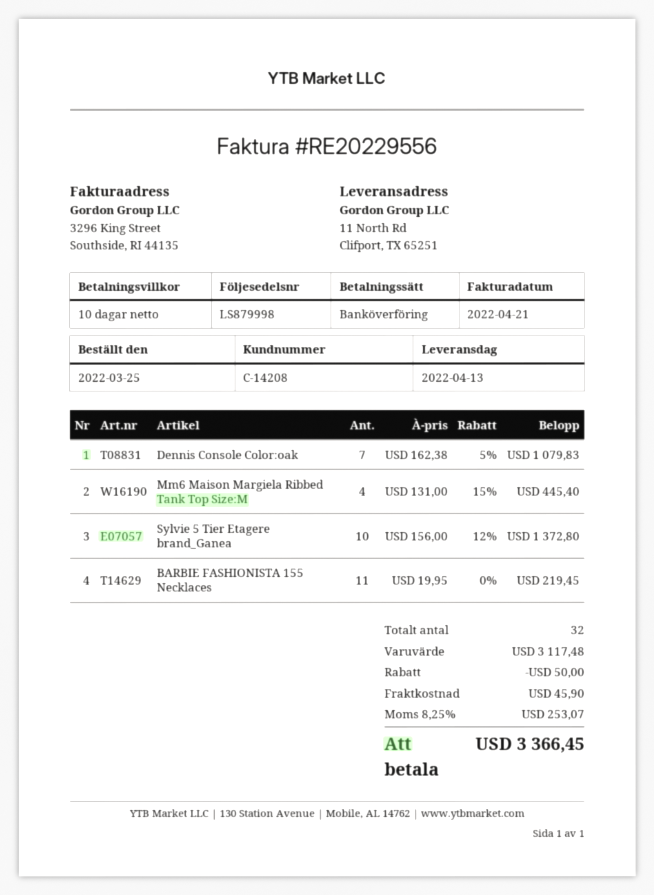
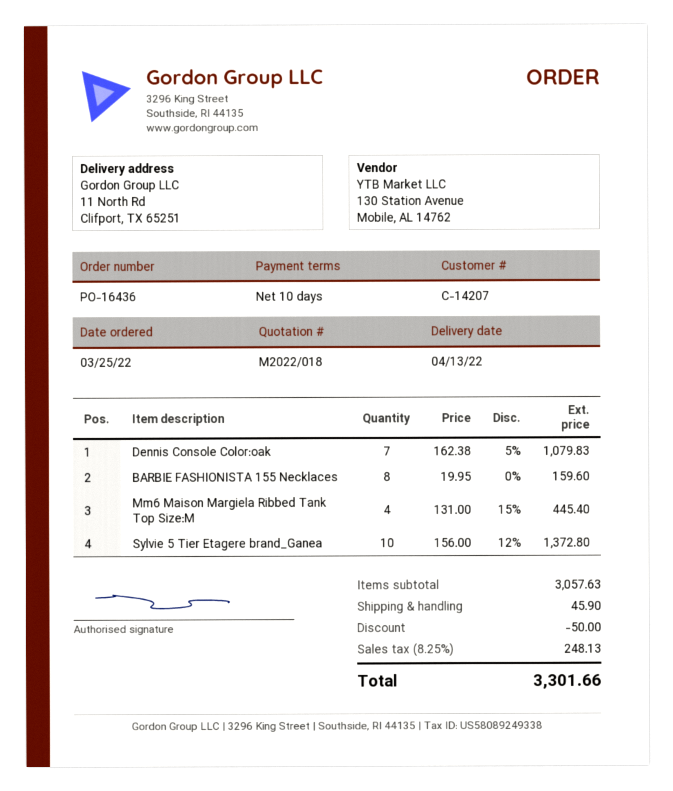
customer number: C-14208 -> C-14207
BARBIE FASHIONISTA 155 Necklaces: 11 x 19.95 = 219.45 -> 8 x 19.95 = 159.60
subtotal: 3117.48 -> 3057.63
tax: 8.25% = 253.07 -> 8.25% = 248.13
total: 3366.45 -> 3301.66

